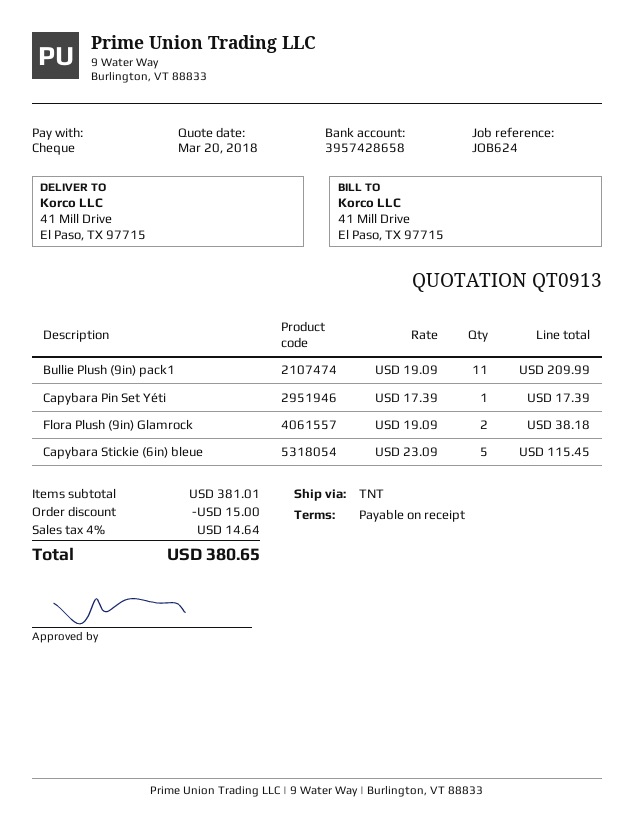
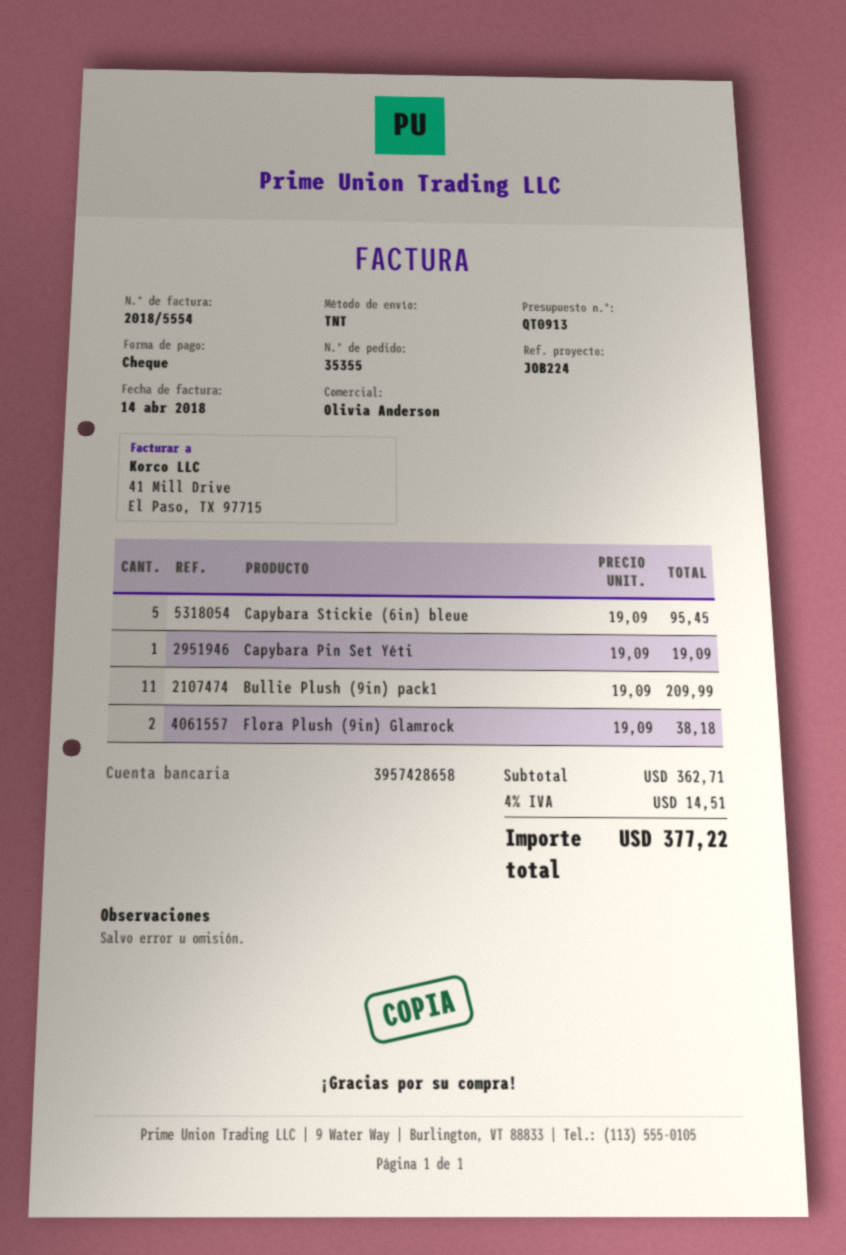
reference: JOB624 -> JOB224
Capybara Pin Set Yéti: 1 x 17.39 = 17.39 -> 1 x 19.09 = 19.09
Capybara Stickie (6in) bleue: 5 x 23.09 = 115.45 -> 5 x 19.09 = 95.45
subtotal: 381.01 -> 362.71
discount: 15.00 -> none
tax: 4% = 14.64 -> 4% = 14.51
total: 380.65 -> 377.22

